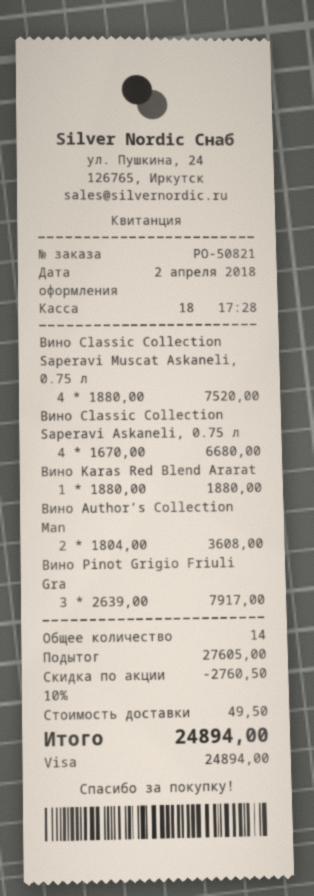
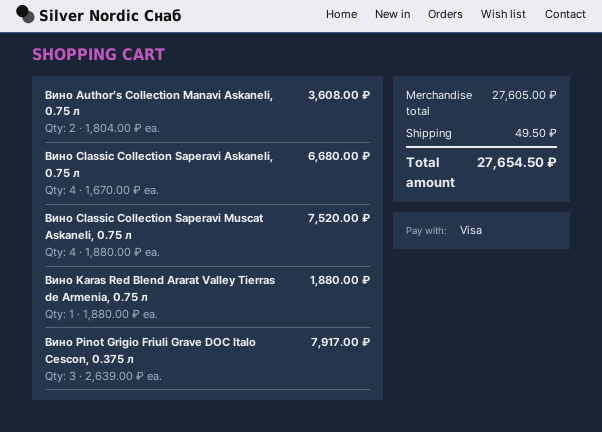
discount: 10% = 2760.50 -> none
total: 24894.00 -> 27654.50

